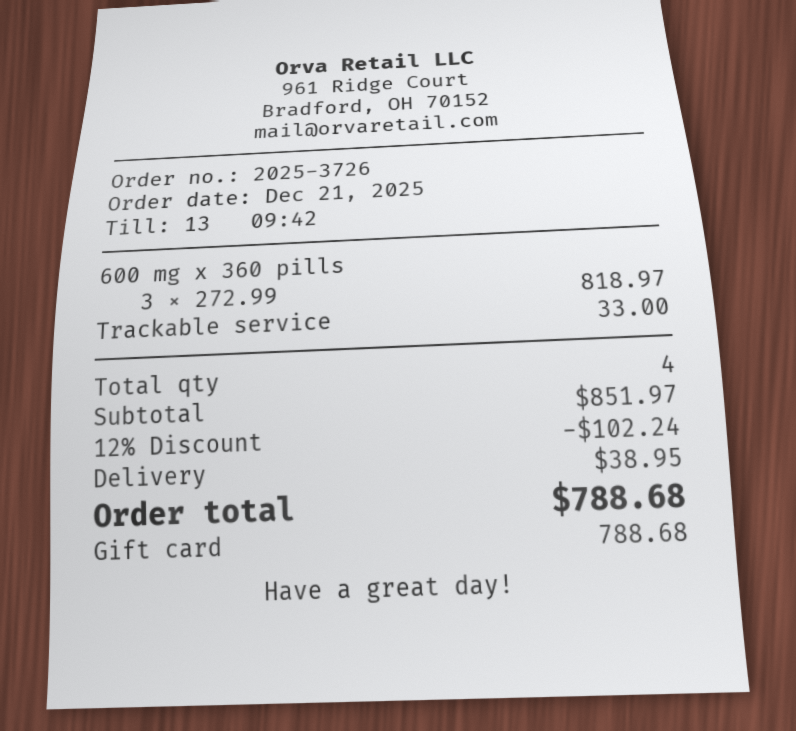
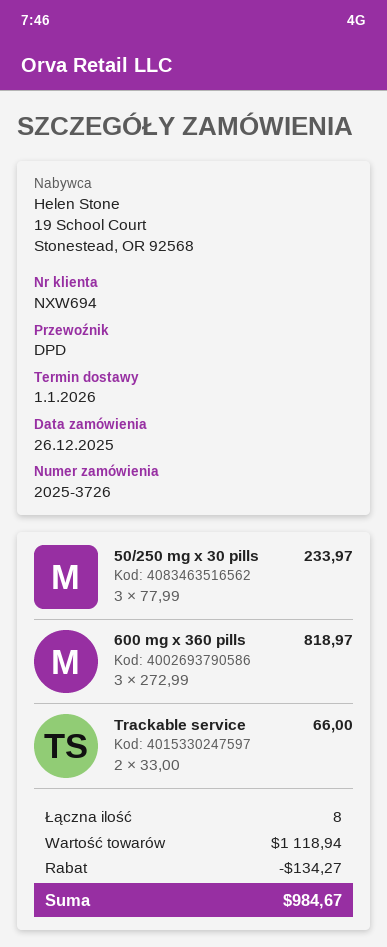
order date: 2025-12-21 -> 2025-12-26
Trackable service: 1 x 33.00 = 33.00 -> 2 x 33.00 = 66.00
50/250 mg x 30 pills: none -> 3 x 77.99 = 233.97
total quantity: 4 -> 8
subtotal: 851.97 -> 1118.94
discount: 102.24 -> 134.27
shipping: 38.95 -> none
total: 788.68 -> 984.67

